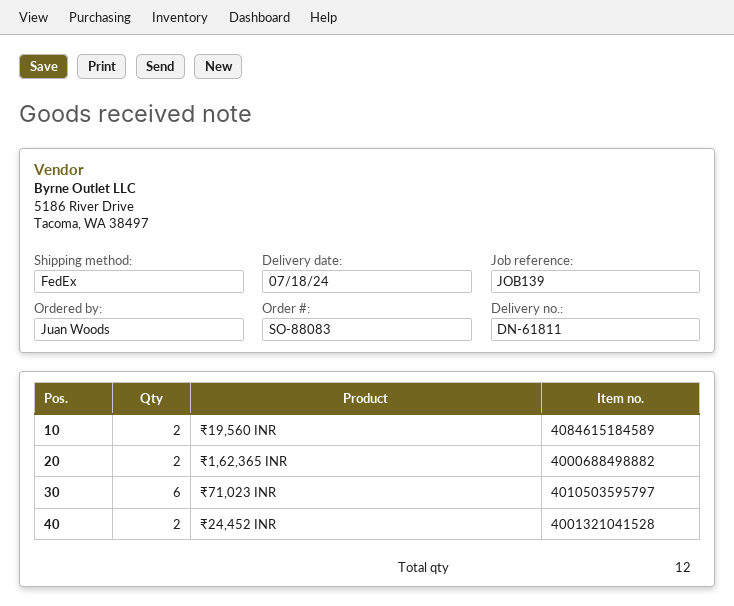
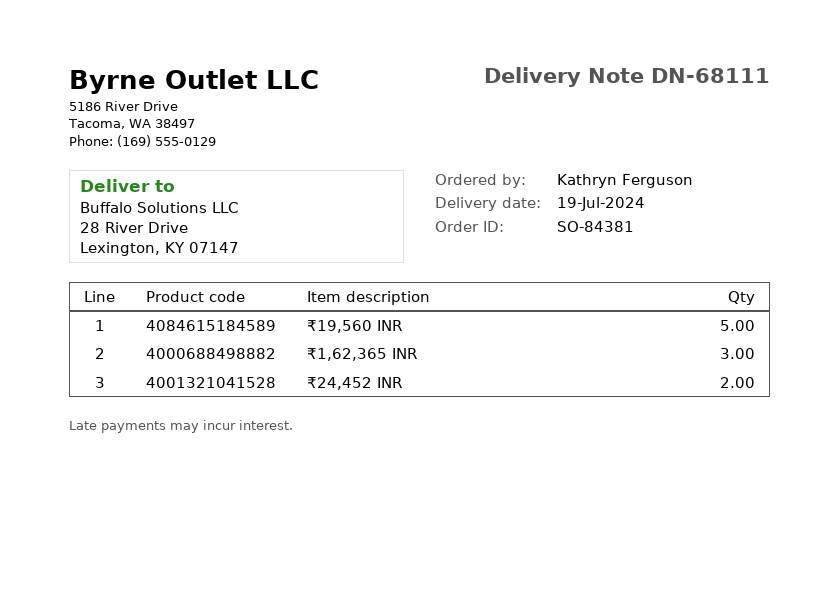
order number: SO-88083 -> SO-84381
delivery note number: DN-61811 -> DN-68111
delivery date: 2024-07-18 -> 2024-07-19
ordered by: Juan Woods -> Kathryn Ferguson
₹19,560 INR: 2 -> 5
₹1,62,365 INR: 2 -> 3
₹71,023 INR: 6 -> none

